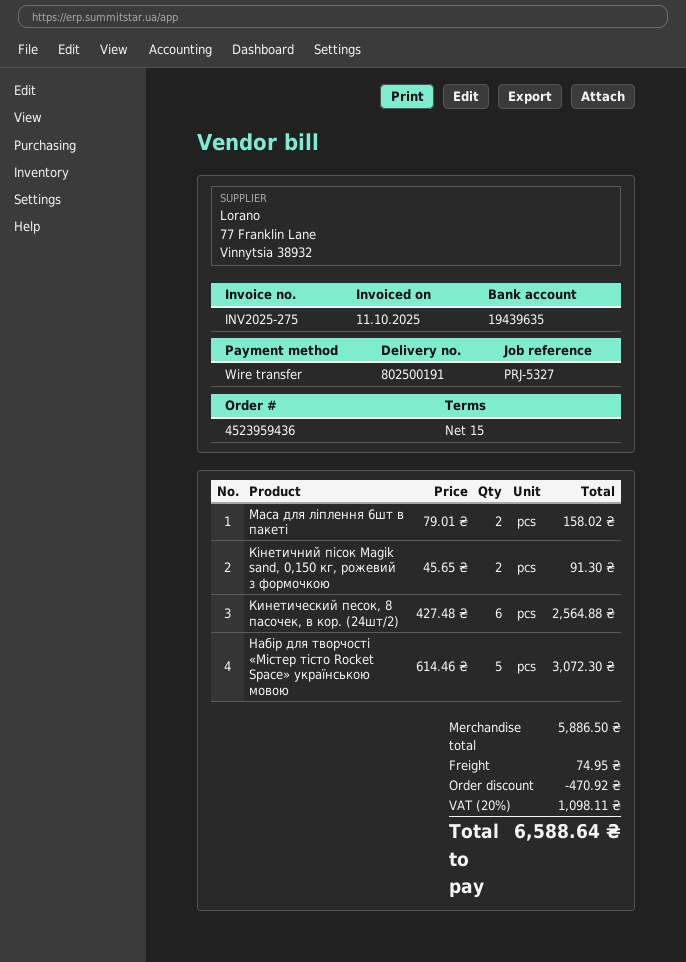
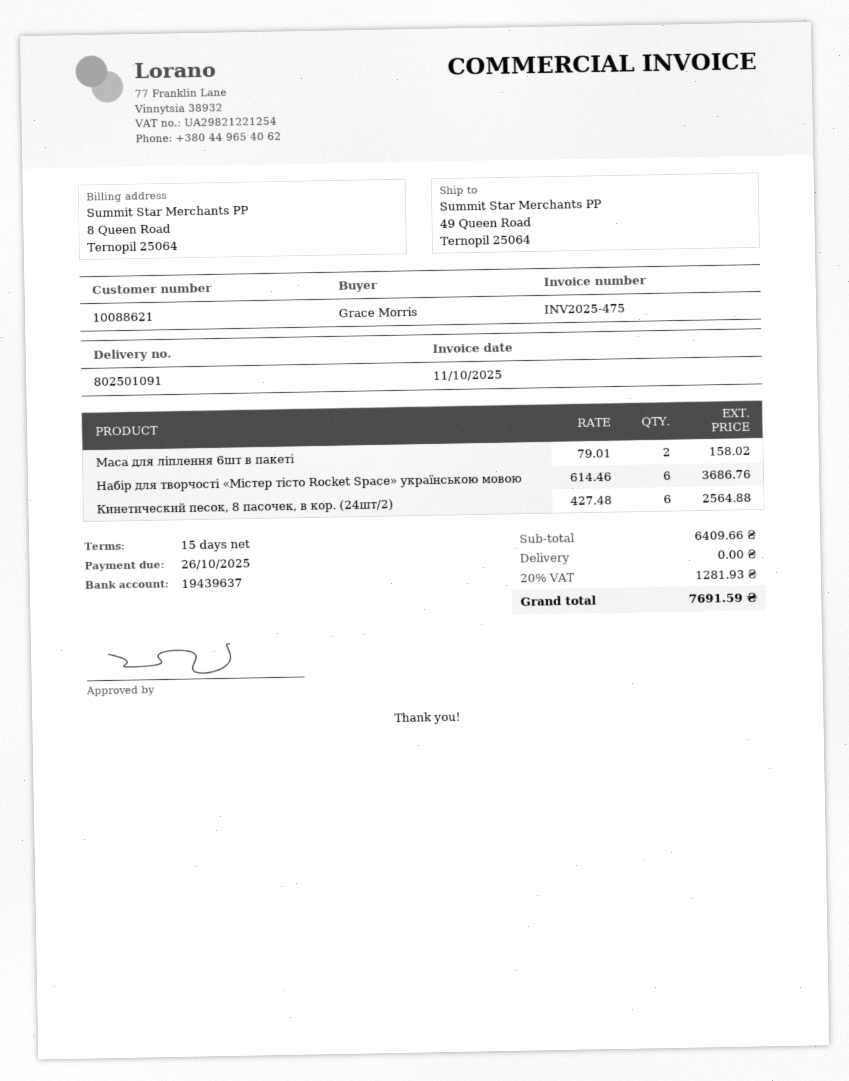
delivery note number: 802500191 -> 802501091
invoice number: INV2025-275 -> INV2025-475
bank account: 19439635 -> 19439637
Кінетичний пісок Magik sand, 0,150 кг, рожевий з формочкою: 2 x 45.65 = 91.30 -> none
Набір для творчості «Містер тісто Rocket Space» українською мовою: 5 x 614.46 = 3072.30 -> 6 x 614.46 = 3686.76
subtotal: 5886.50 -> 6409.66
discount: 470.92 -> none
shipping: 74.95 -> 0.00
tax: 20% = 1098.11 -> 20% = 1281.93
total: 6588.64 -> 7691.59

